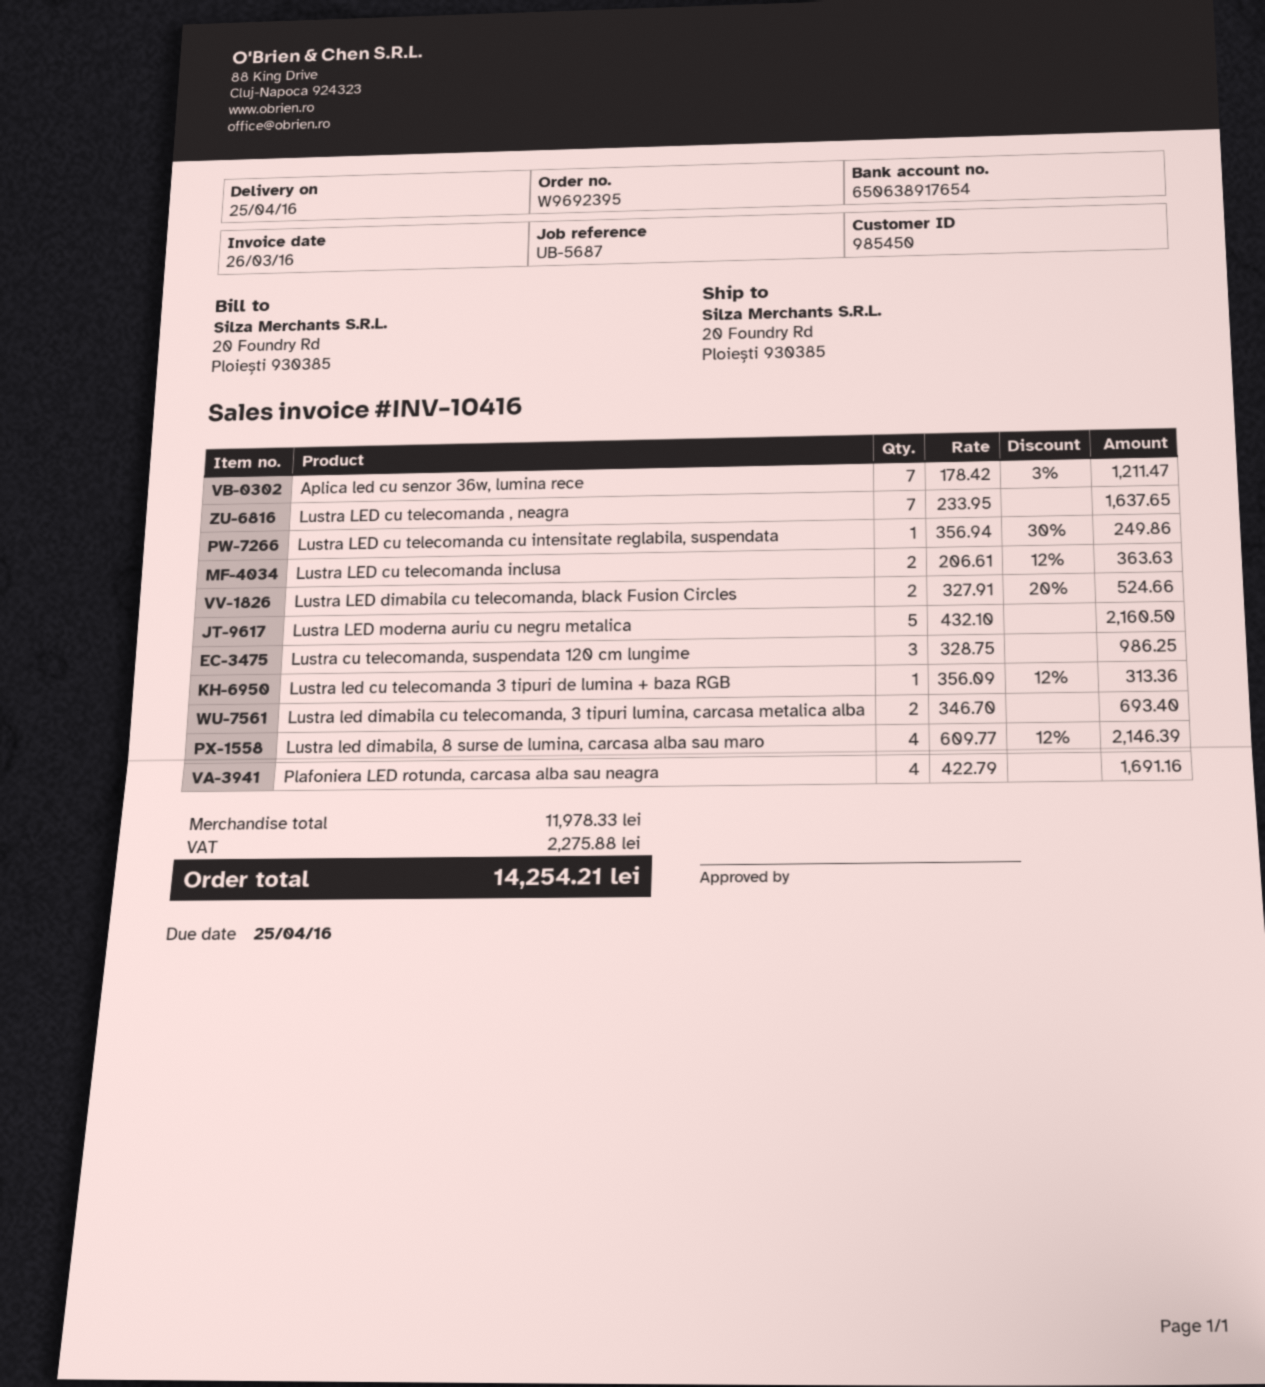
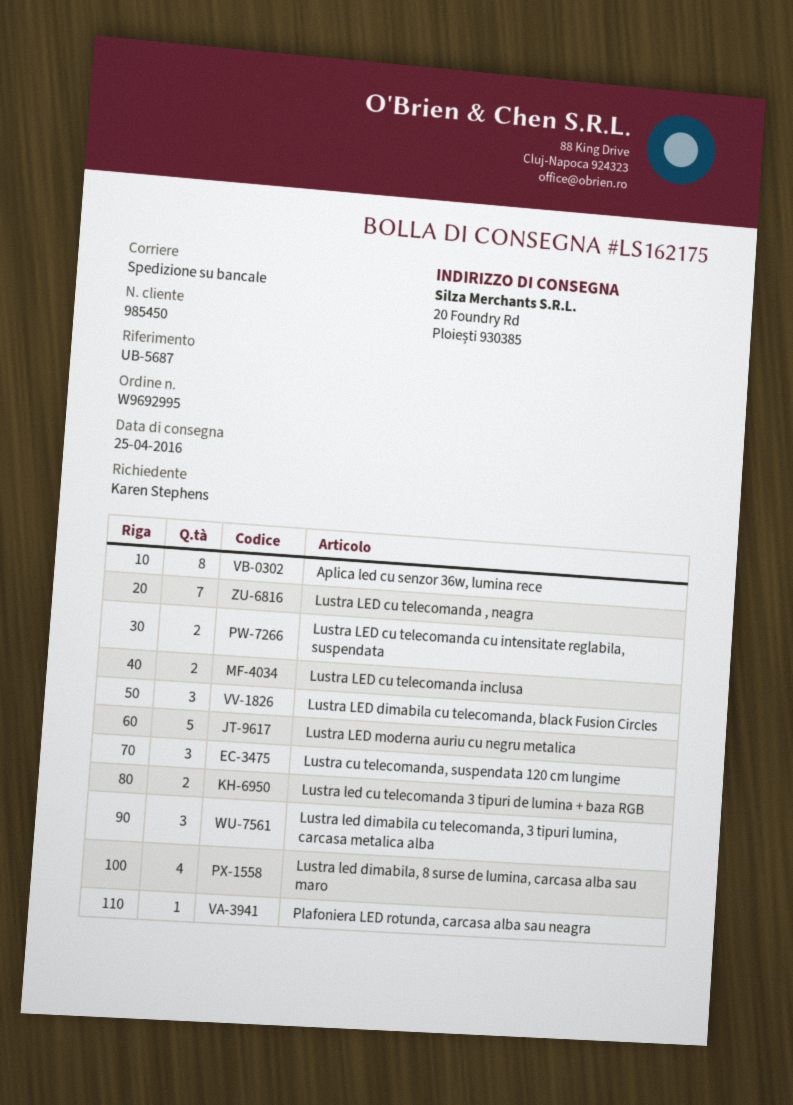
order number: W9692395 -> W9692995
Aplica led cu senzor 36w, lumina rece: 7 -> 8
Lustra LED cu telecomanda cu intensitate reglabila, suspendata: 1 -> 2
Lustra LED dimabila cu telecomanda, black Fusion Circles: 2 -> 3
Lustra led cu telecomanda 3 tipuri de lumina + baza RGB: 1 -> 2
Lustra led dimabila cu telecomanda, 3 tipuri lumina, carcasa metalica alba: 2 -> 3
Plafoniera LED rotunda, carcasa alba sau neagra: 4 -> 1

